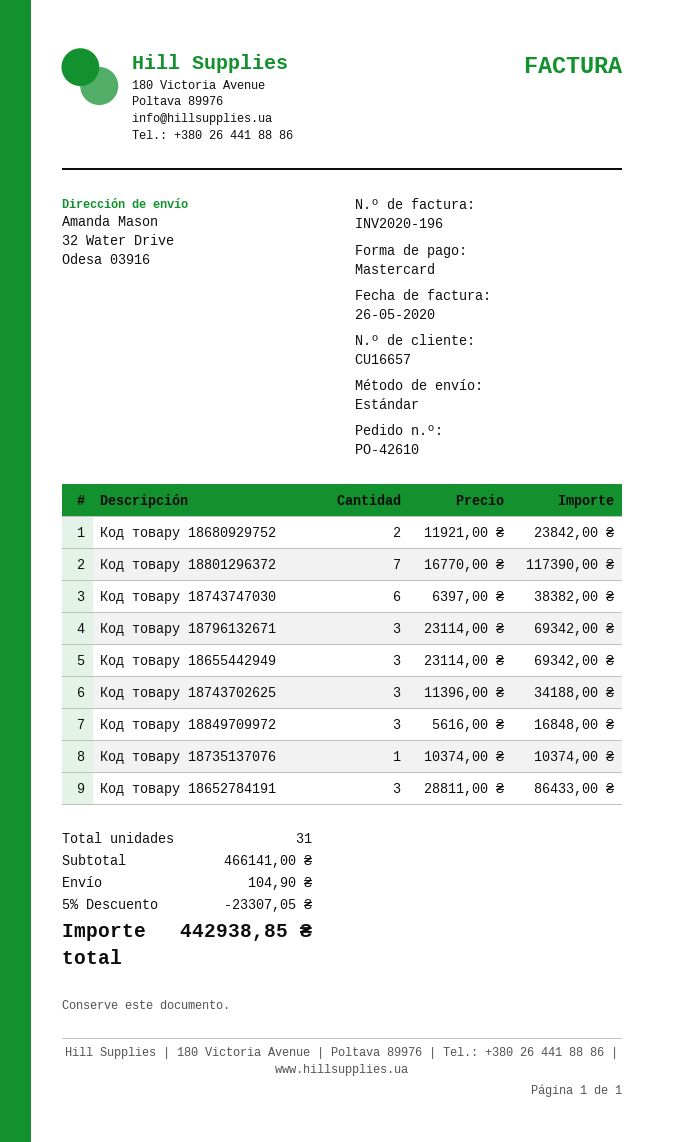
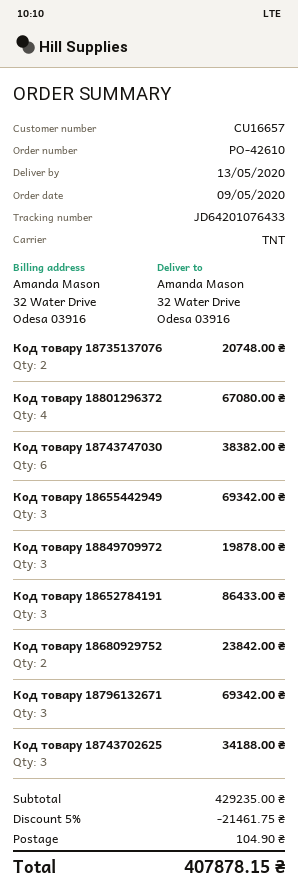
shipping method: standard -> TNT
Код товару 18801296372: 7 for 117390.00 -> 4 for 67080.00
Код товару 18849709972: 3 for 16848.00 -> 3 for 19878.00
Код товару 18735137076: 1 for 10374.00 -> 2 for 20748.00
subtotal: 466141.00 -> 429235.00
discount: 5% = 23307.05 -> 5% = 21461.75
total: 442938.85 -> 407878.15

